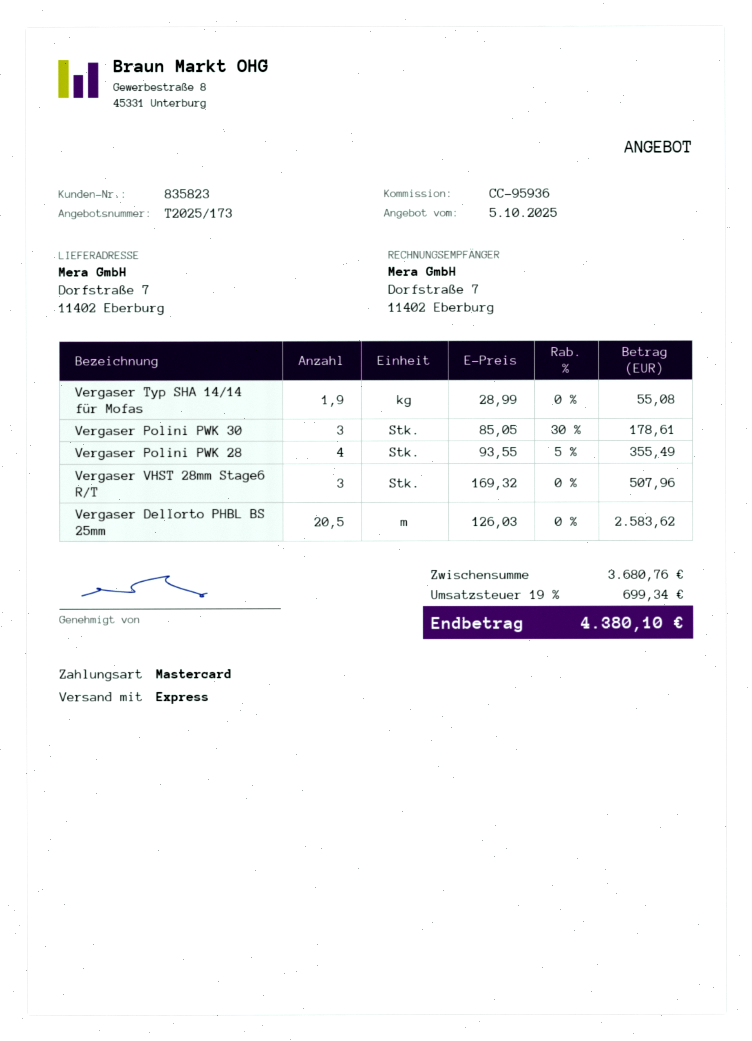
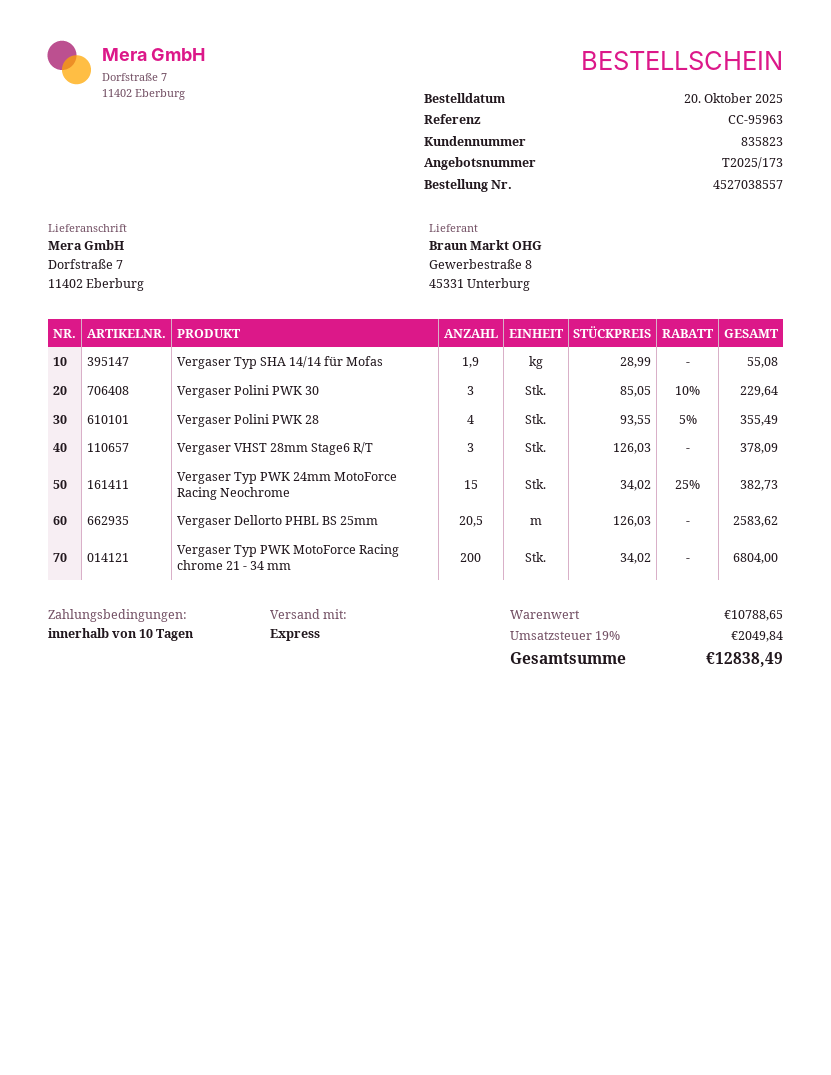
reference: CC-95936 -> CC-95963
Vergaser Polini PWK 30: 3 x 85.05 - 30% = 178.61 -> 3 x 85.05 - 10% = 229.64
Vergaser VHST 28mm Stage6 R/T: 3 x 169.32 = 507.96 -> 3 x 126.03 = 378.09
Vergaser Typ PWK 24mm MotoForce Racing Neochrome: none -> 15 x 34.02 - 25% = 382.73
Vergaser Typ PWK MotoForce Racing chrome 21 - 34 mm: none -> 200 x 34.02 = 6804.00
subtotal: 3680.76 -> 10788.65
tax: 19% = 699.34 -> 19% = 2049.84
total: 4380.10 -> 12838.49

